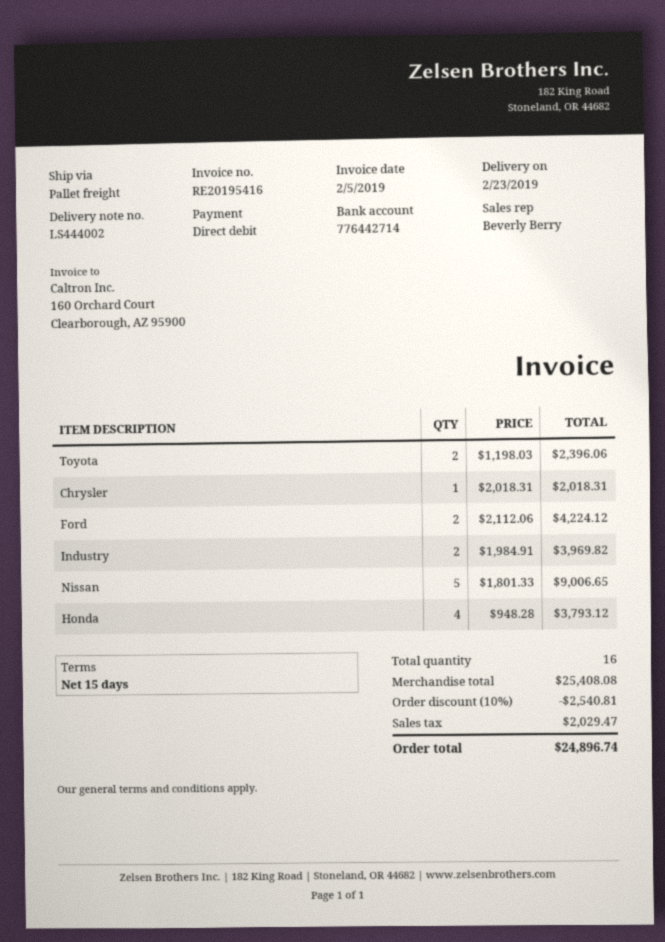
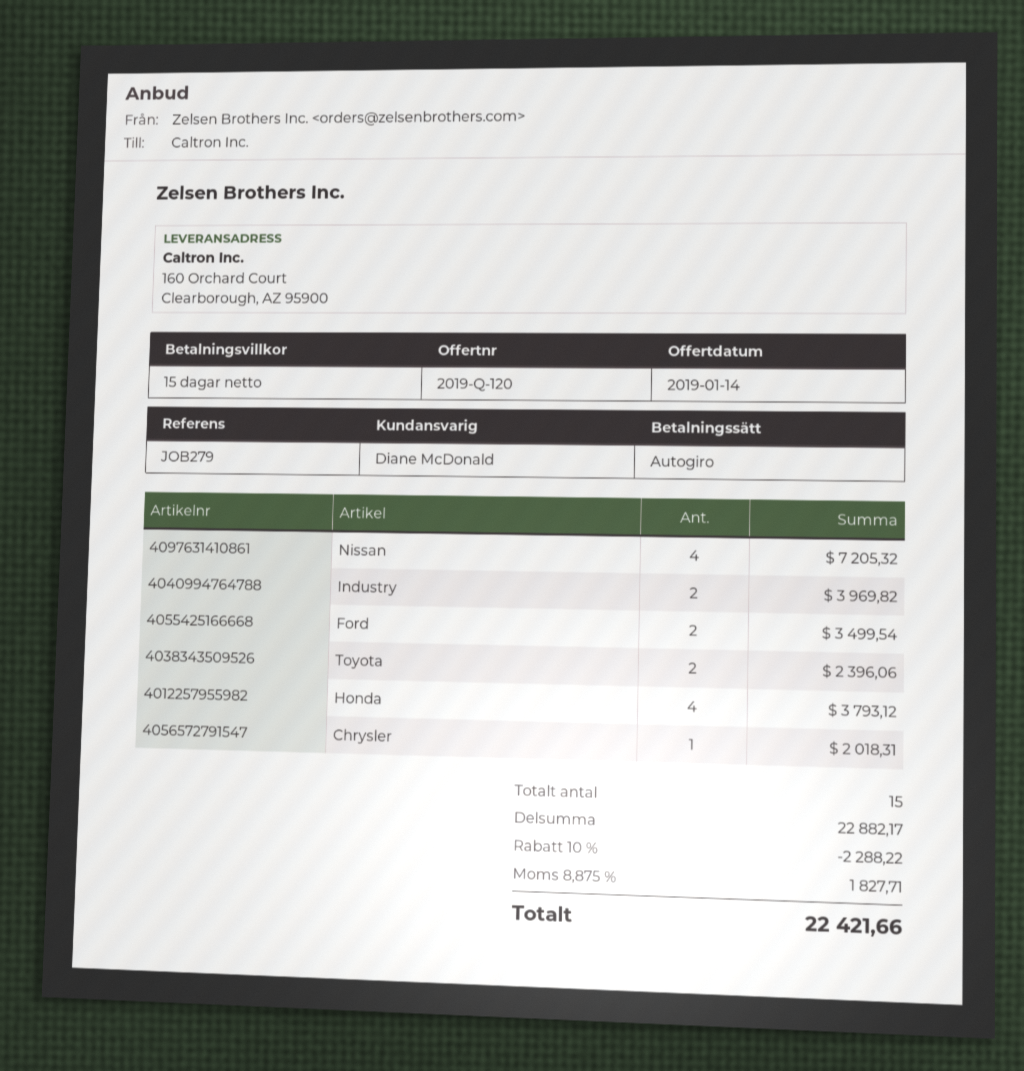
sales rep: Beverly Berry -> Diane McDonald
Ford: 2 for 4224.12 -> 2 for 3499.54
Nissan: 5 for 9006.65 -> 4 for 7205.32
total quantity: 16 -> 15
subtotal: 25408.08 -> 22882.17
discount: 10% = 2540.81 -> 10% = 2288.22
tax: 2029.47 -> 1827.71
total: 24896.74 -> 22421.66

